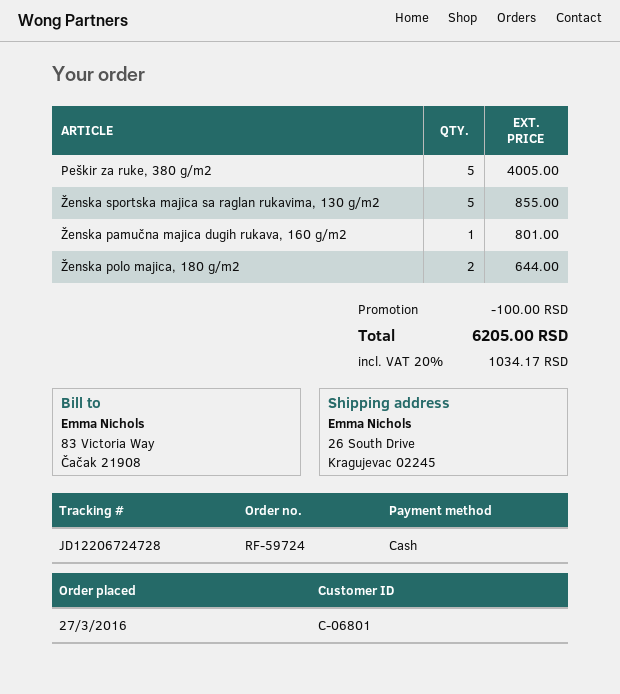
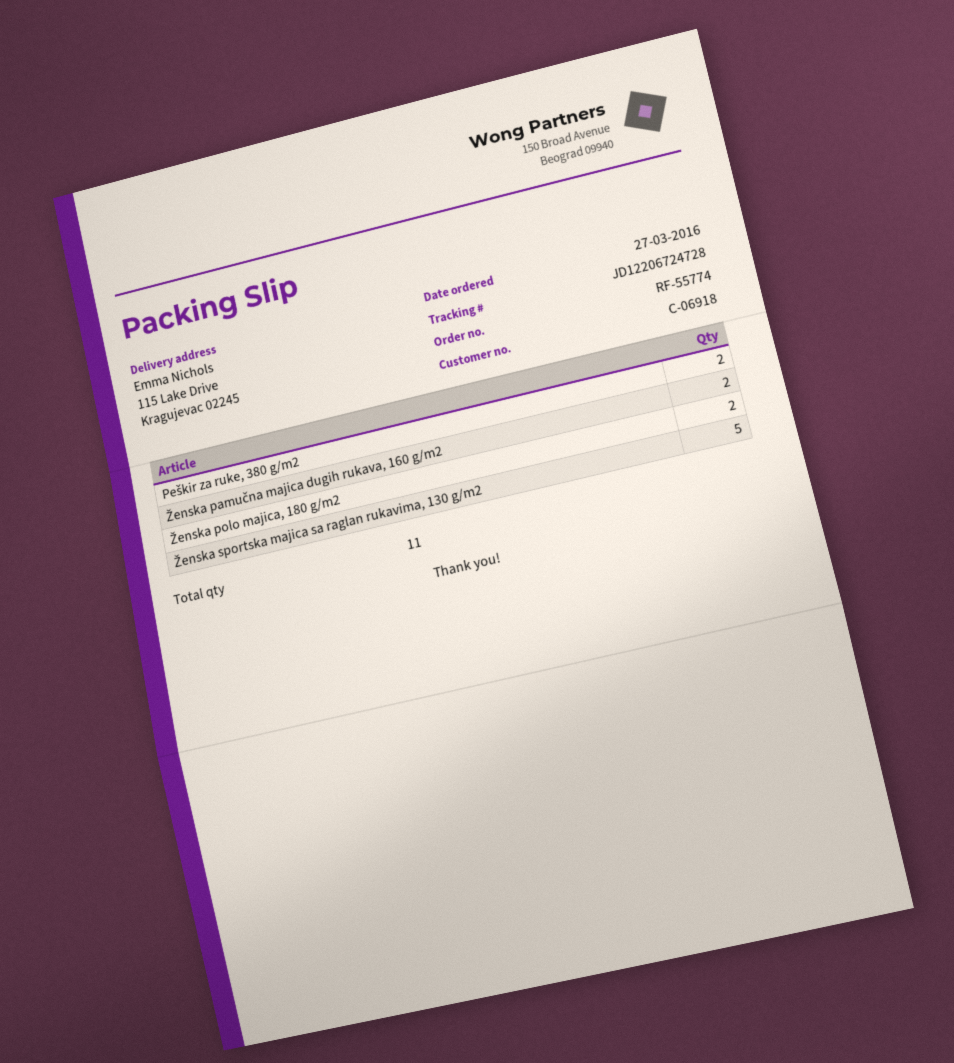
order number: RF-59724 -> RF-55774
customer number: C-06801 -> C-06918
ship to: 26 South Drive, Kragujevac 02245 -> 115 Lake Drive, Kragujevac 02245
Peškir za ruke, 380 g/m2: 5 -> 2
Ženska pamučna majica dugih rukava, 160 g/m2: 1 -> 2

